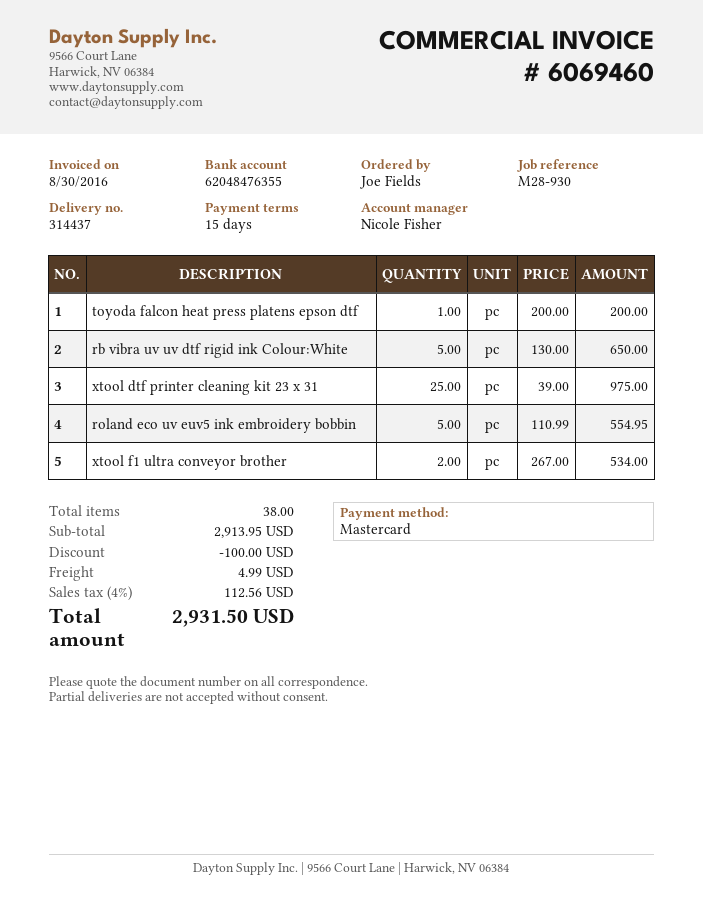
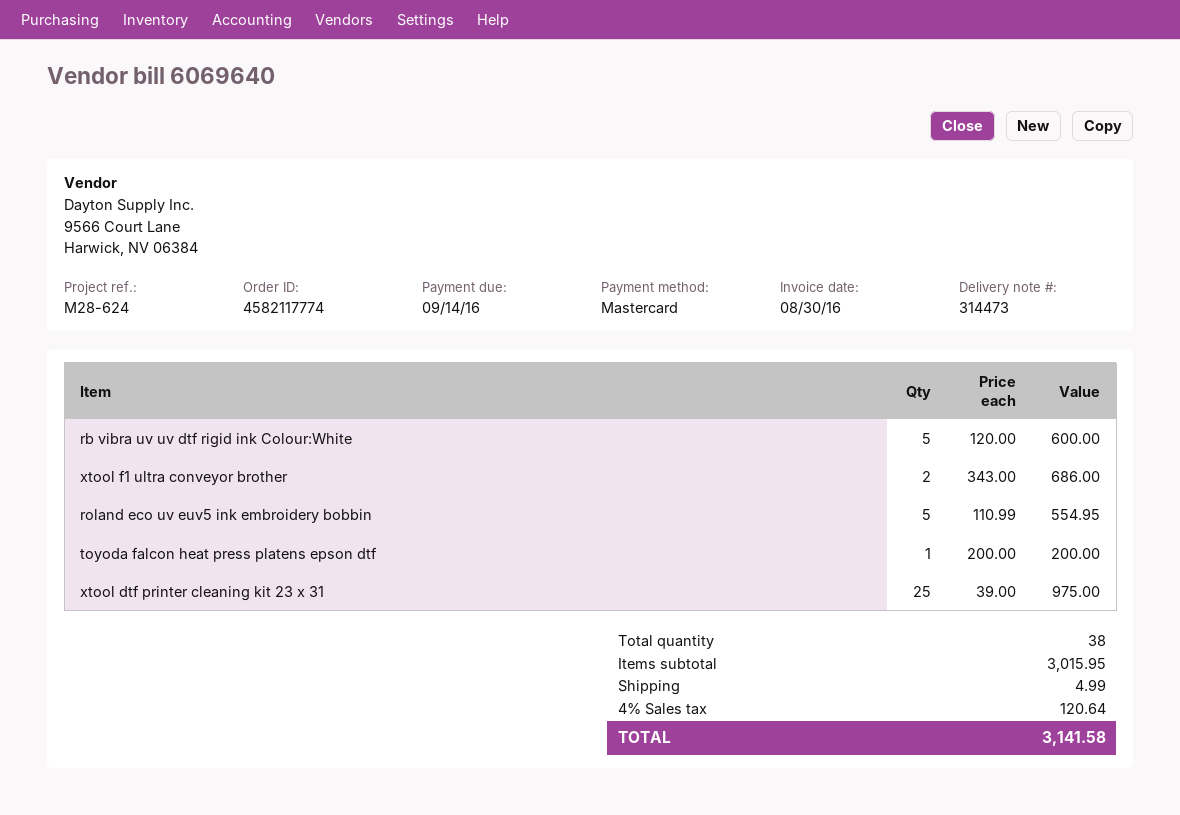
delivery note number: 314437 -> 314473
invoice number: 6069460 -> 6069640
reference: M28-930 -> M28-624
rb vibra uv uv dtf rigid ink Colour:White: 5 x 130.00 = 650.00 -> 5 x 120.00 = 600.00
xtool f1 ultra conveyor brother: 2 x 267.00 = 534.00 -> 2 x 343.00 = 686.00
subtotal: 2913.95 -> 3015.95
discount: 100.00 -> none
tax: 4% = 112.56 -> 4% = 120.64
total: 2931.50 -> 3141.58

